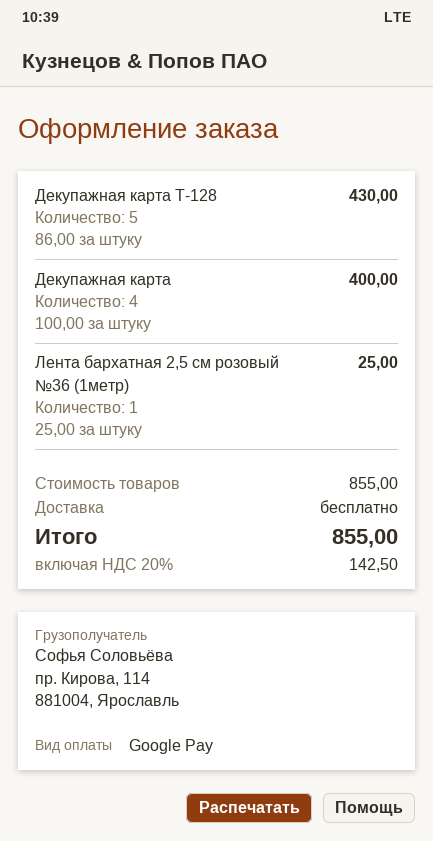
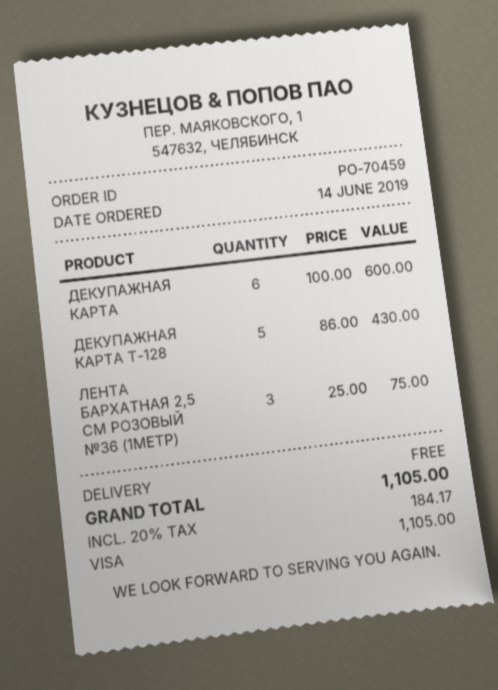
payment method: Google Pay -> Visa
Декупажная карта: 4 x 100.00 = 400.00 -> 6 x 100.00 = 600.00
Лента бархатная 2,5 см розовый №36 (1метр): 1 x 25.00 = 25.00 -> 3 x 25.00 = 75.00
tax: 20% = 142.50 -> 20% = 184.17
total: 855.00 -> 1105.00

